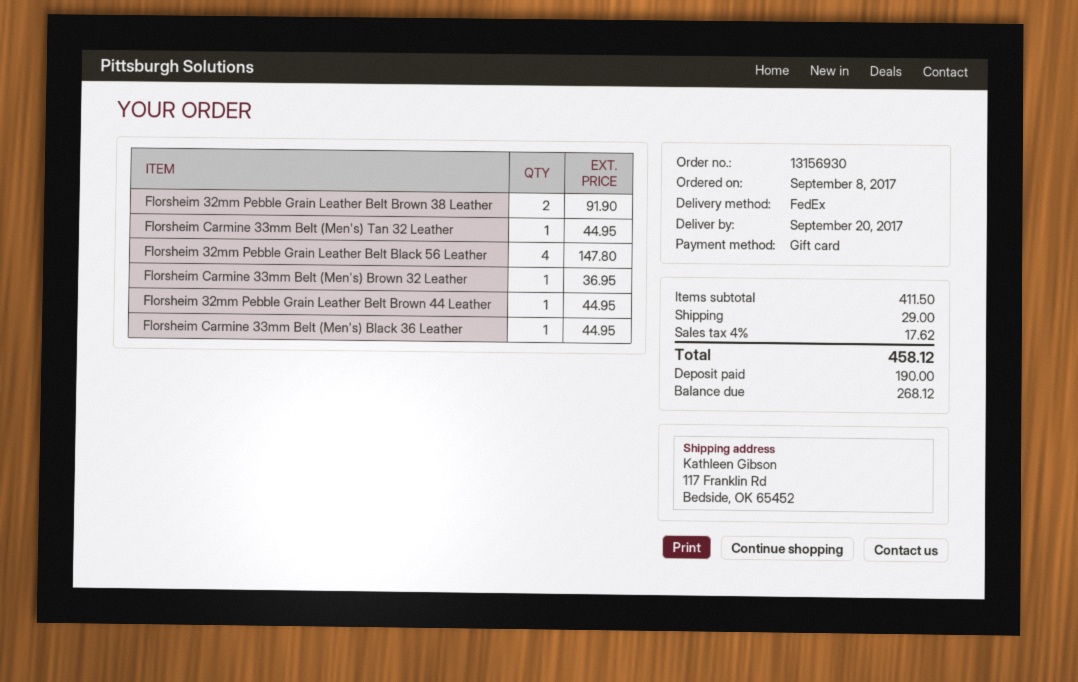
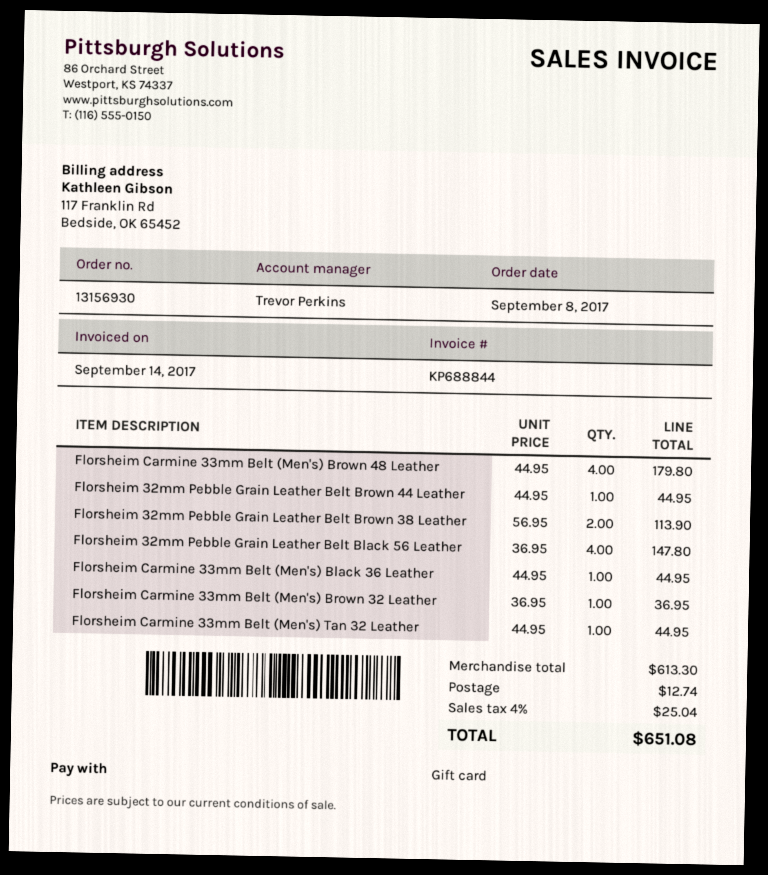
Florsheim 32mm Pebble Grain Leather Belt Brown 38 Leather: 2 for 91.90 -> 2 for 113.90
Florsheim Carmine 33mm Belt (Men's) Brown 48 Leather: none -> 4 for 179.80
subtotal: 411.50 -> 613.30
shipping: 29.00 -> 12.74
tax: 4% = 17.62 -> 4% = 25.04
total: 458.12 -> 651.08

